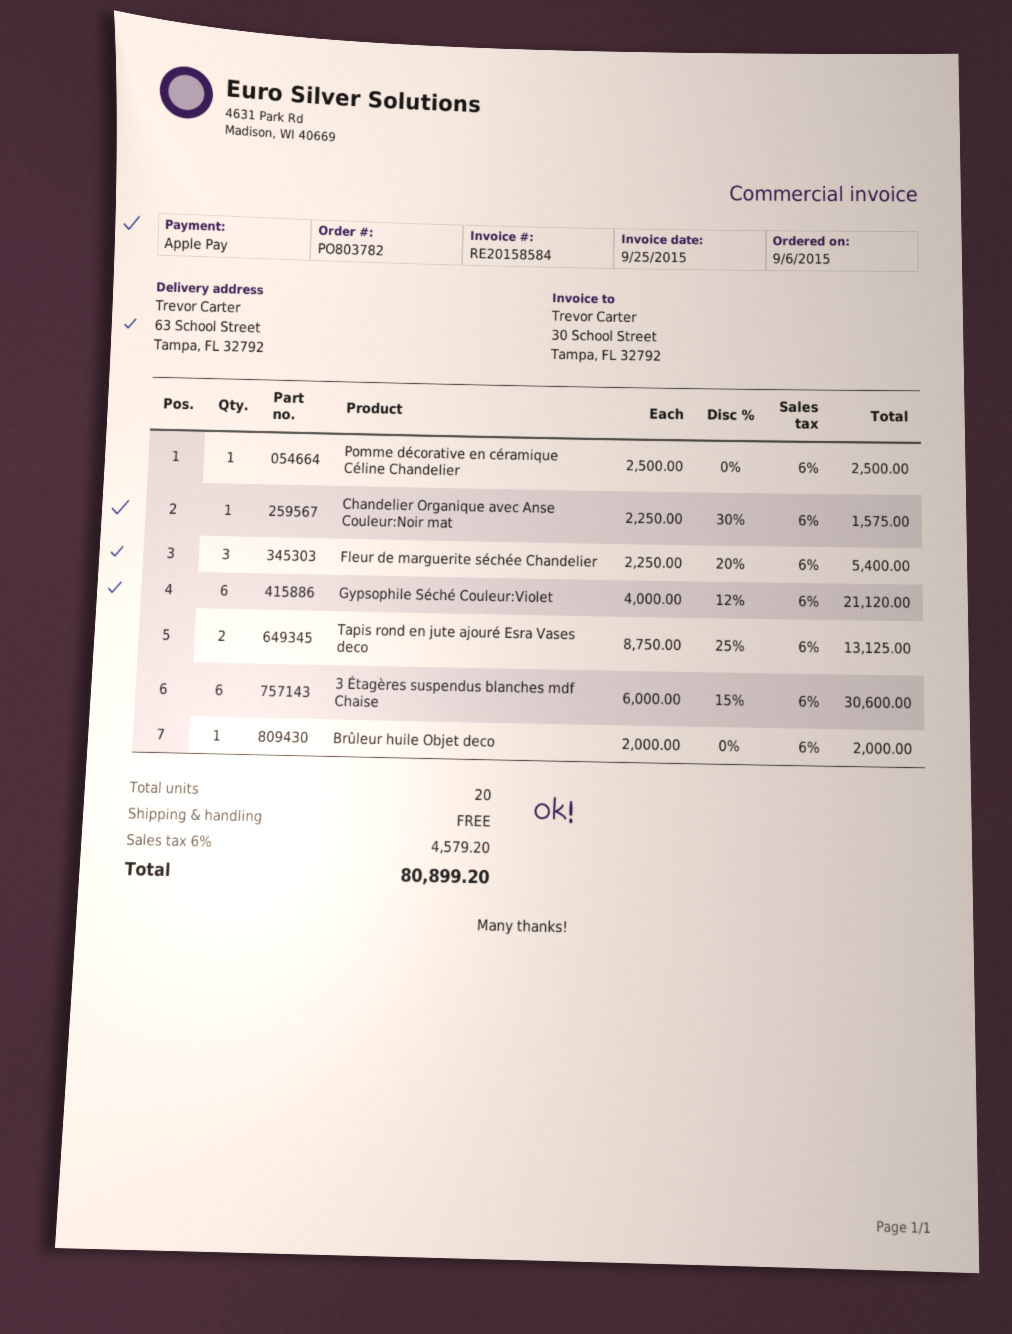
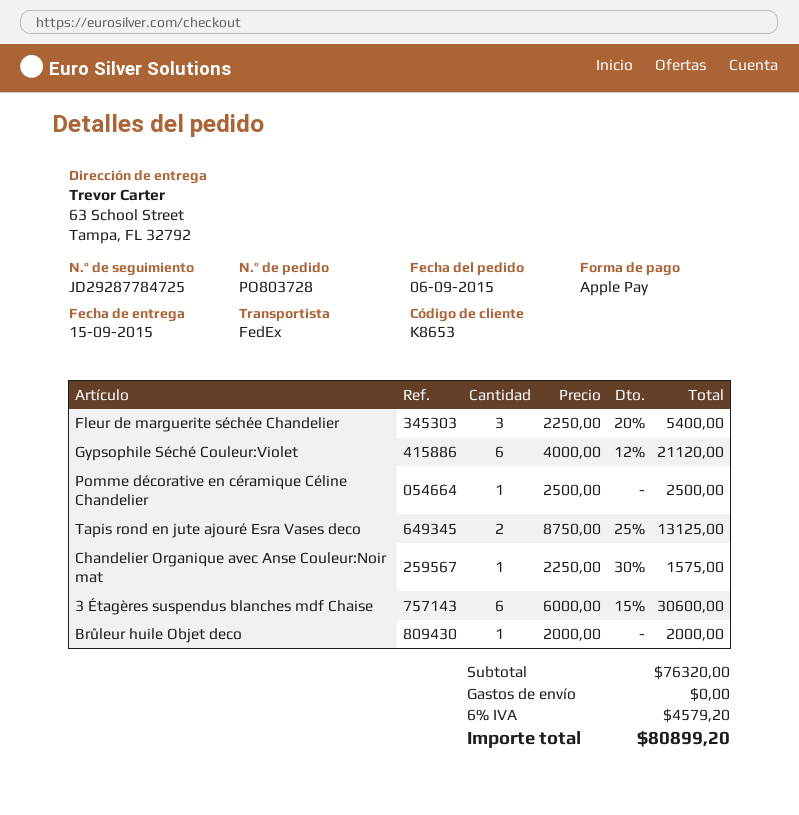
order number: PO803782 -> PO803728

